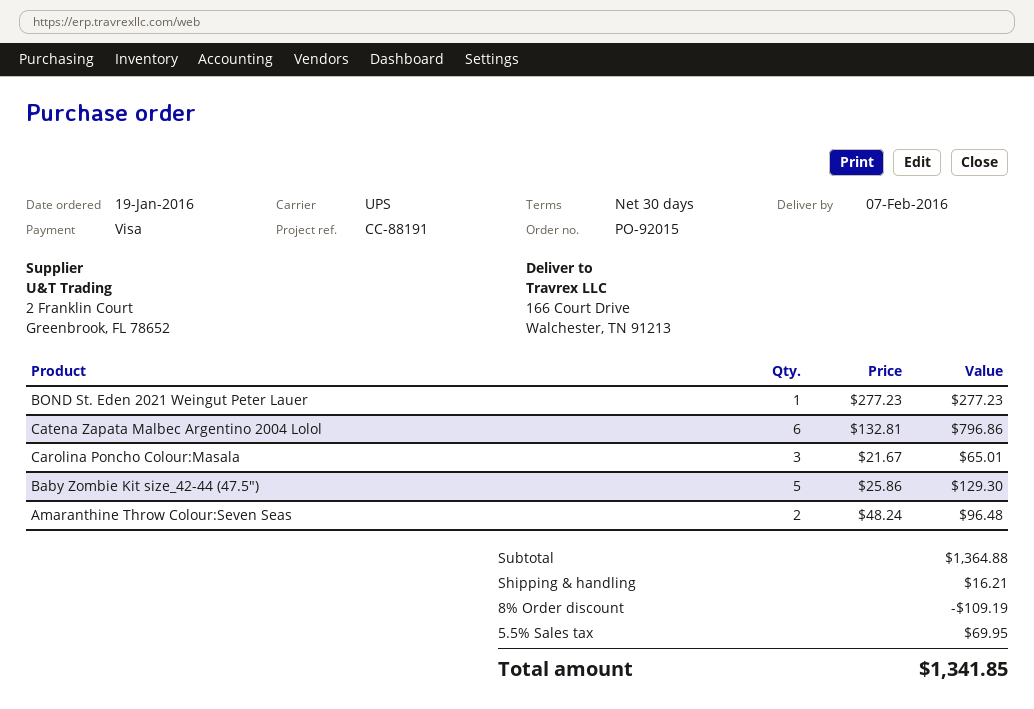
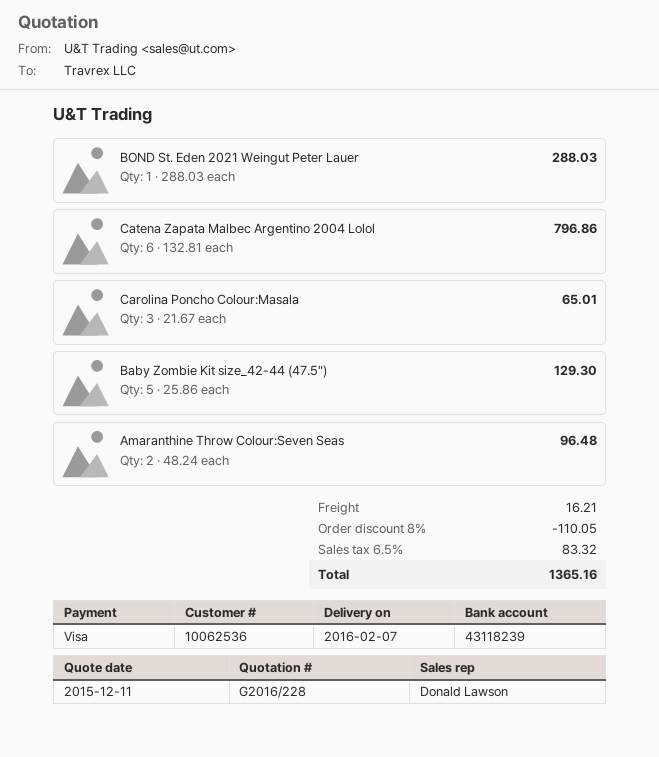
BOND St. Eden 2021 Weingut Peter Lauer: 1 x 277.23 = 277.23 -> 1 x 288.03 = 288.03
discount: 8% = 109.19 -> 8% = 110.05
tax: 5.5% = 69.95 -> 6.5% = 83.32
total: 1341.85 -> 1365.16

